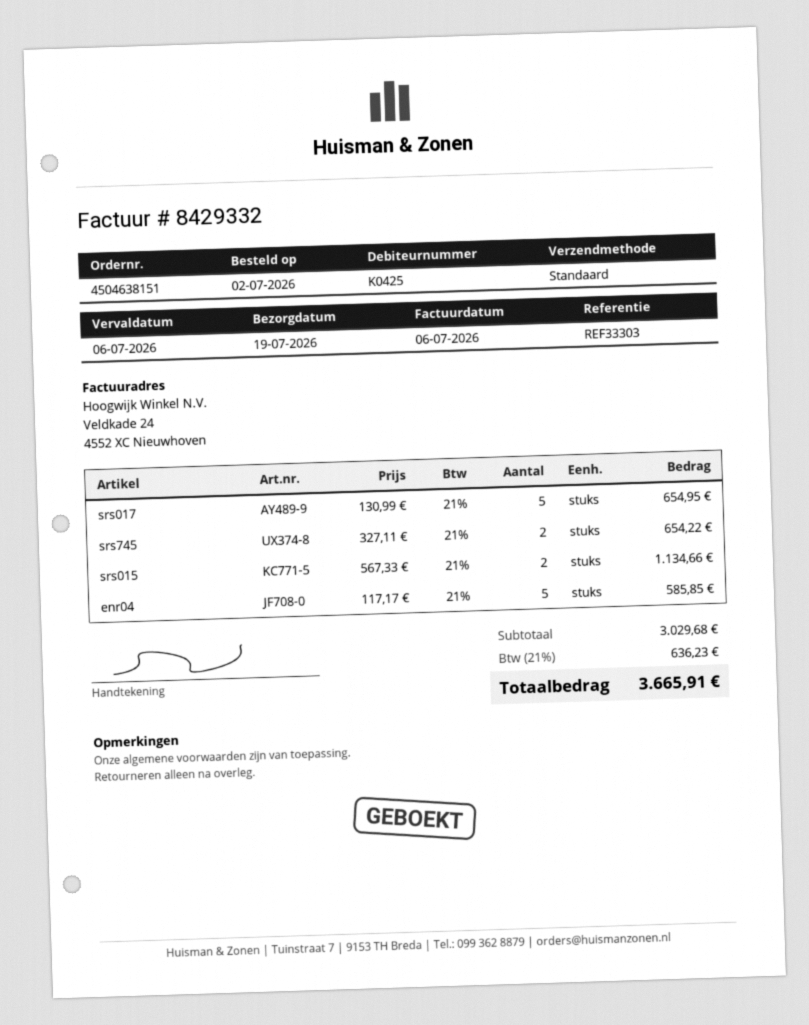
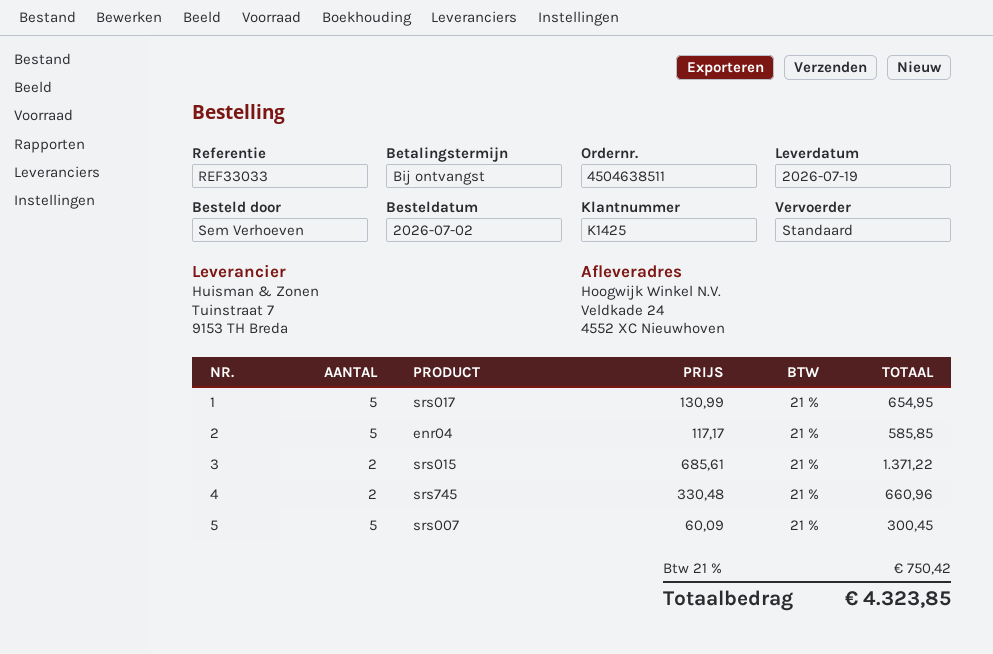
order number: 4504638151 -> 4504638511
customer number: K0425 -> K1425
reference: REF33303 -> REF33033
srs745: 2 x 327.11 = 654.22 -> 2 x 330.48 = 660.96
srs015: 2 x 567.33 = 1134.66 -> 2 x 685.61 = 1371.22
srs007: none -> 5 x 60.09 = 300.45
tax: 21% = 636.23 -> 21% = 750.42
total: 3665.91 -> 4323.85

